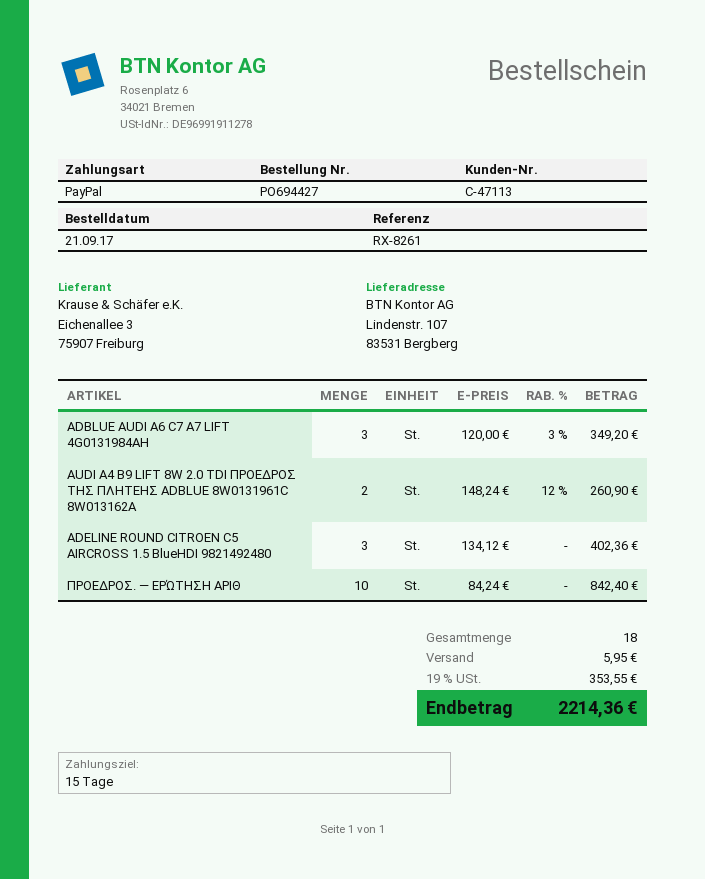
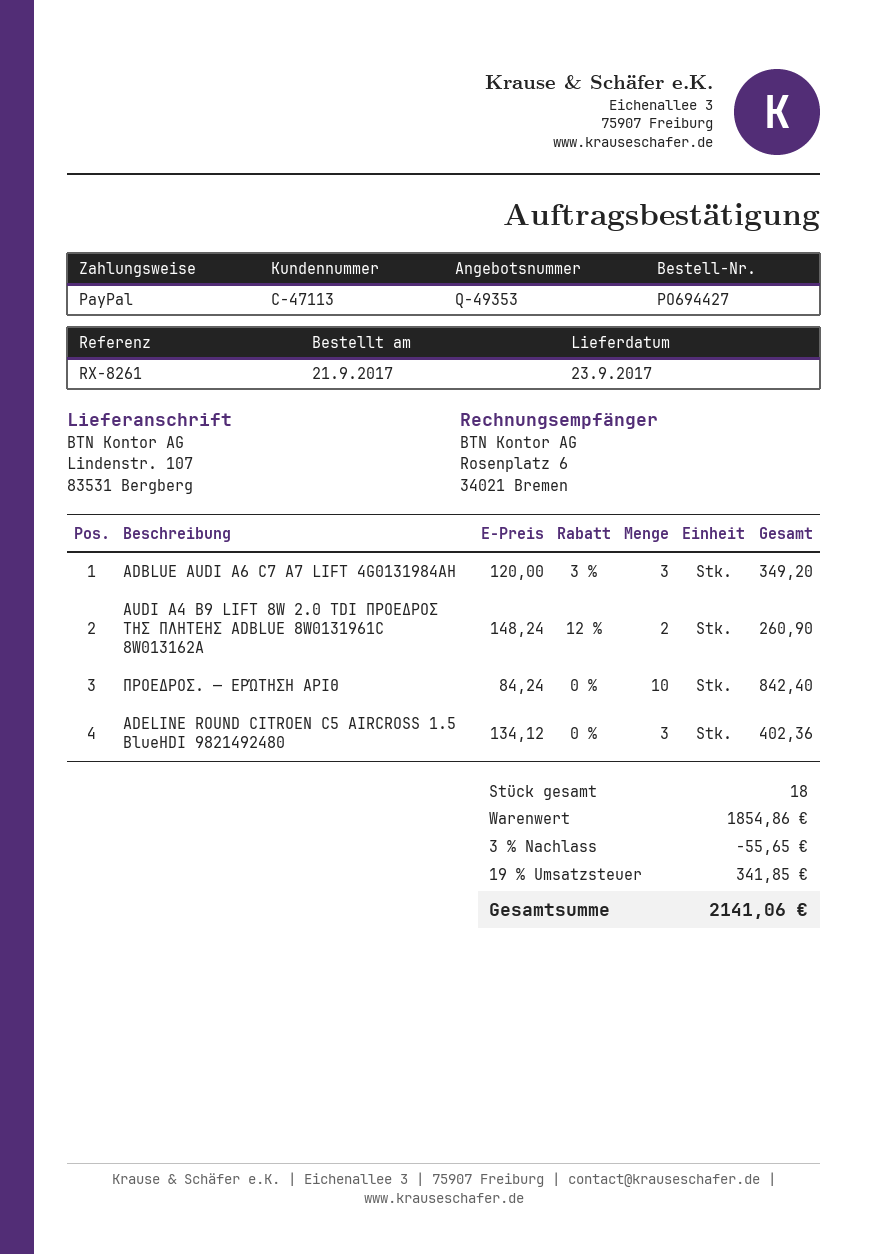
discount: none -> 3% = 55.65
shipping: 5.95 -> none
tax: 19% = 353.55 -> 19% = 341.85
total: 2214.36 -> 2141.06

